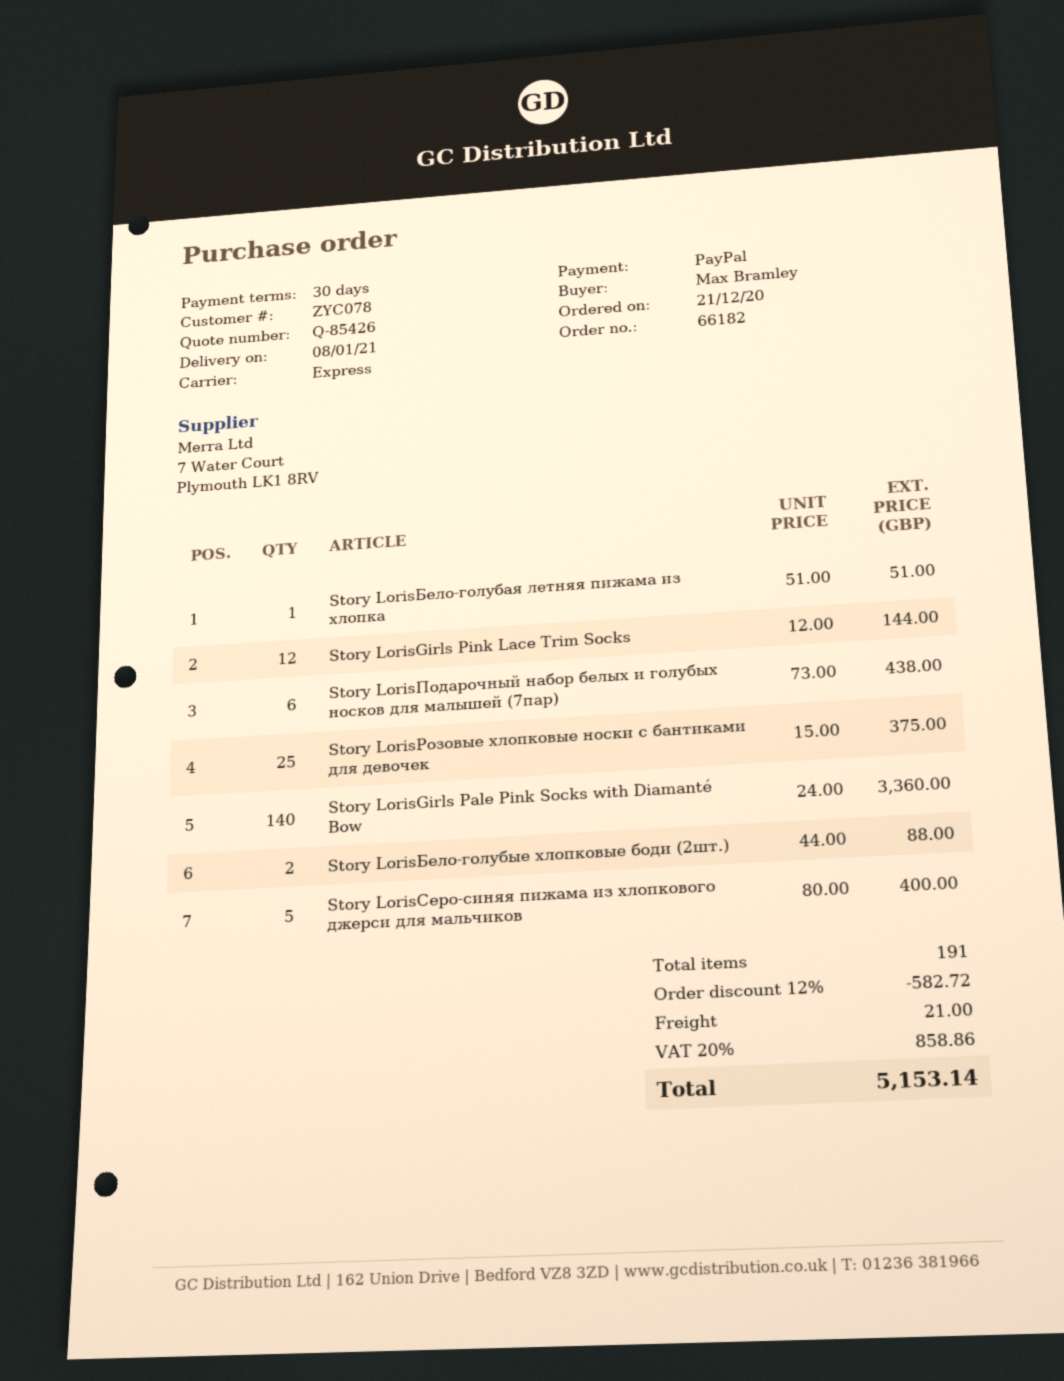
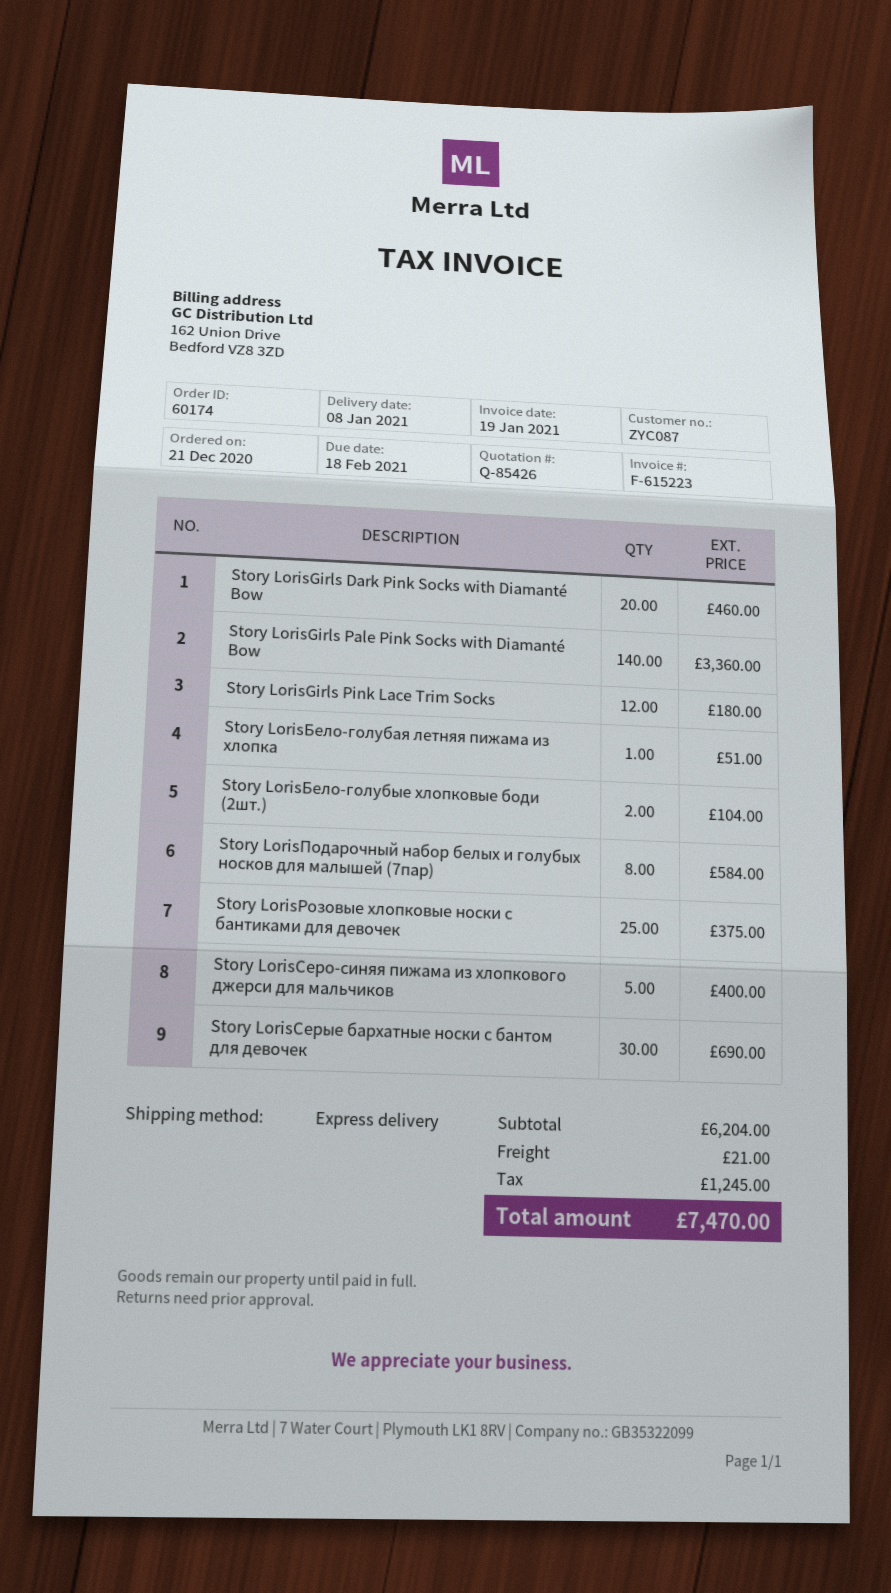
order number: 66182 -> 60174
customer number: ZYC078 -> ZYC087
Story LorisGirls Pink Lace Trim Socks: 12 for 144.00 -> 12 for 180.00
Story LorisПодарочный набор белых и голубых носков для малышей (7пар): 6 for 438.00 -> 8 for 584.00
Story LorisБело-голубые хлопковые боди (2шт.): 2 for 88.00 -> 2 for 104.00
Story LorisGirls Dark Pink Socks with Diamanté Bow: none -> 20 for 460.00
Story LorisСерые бархатные носки с бантом для девочек: none -> 30 for 690.00
discount: 12% = 582.72 -> none
tax: 858.86 -> 1245.00
total: 5153.14 -> 7470.00

